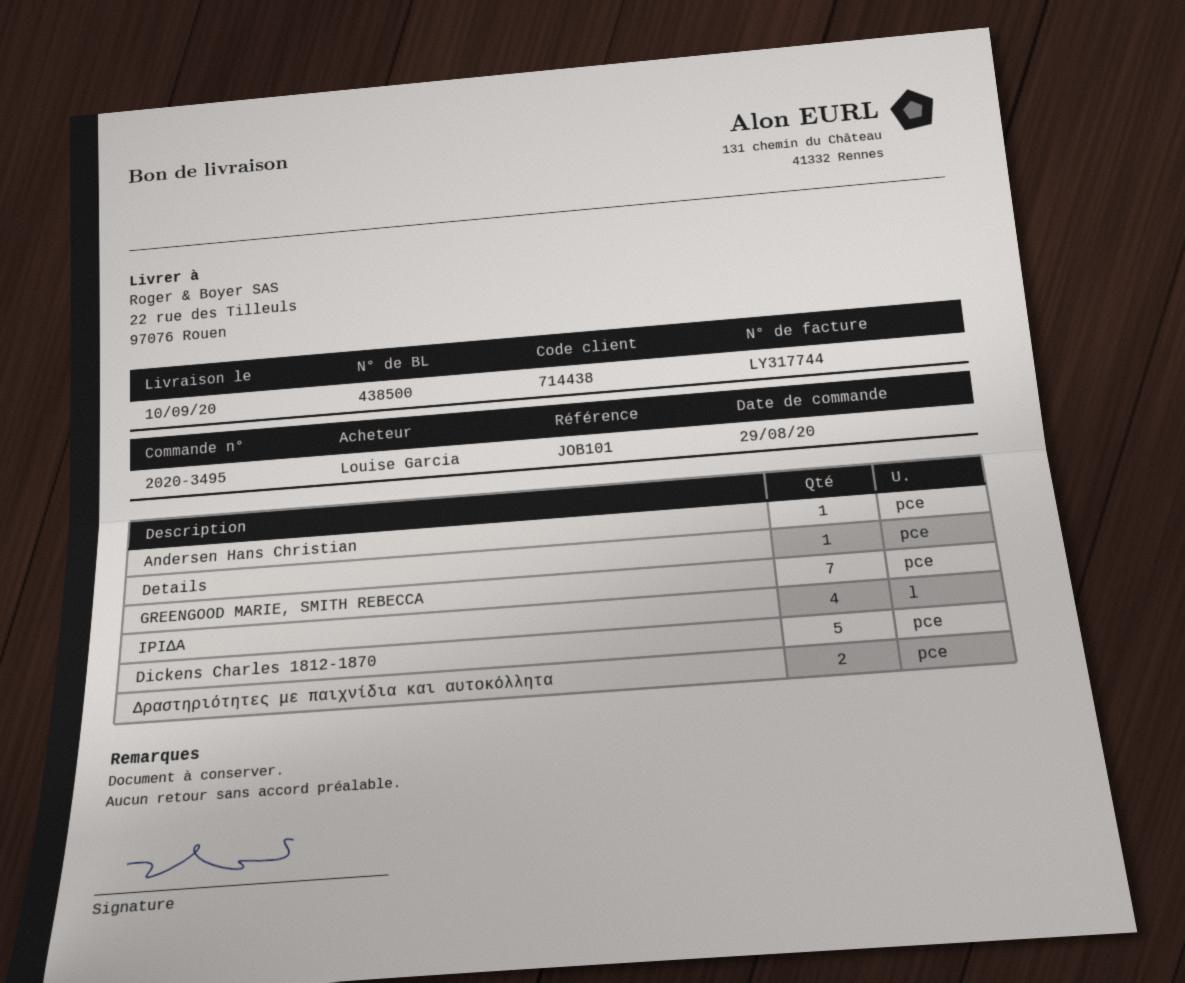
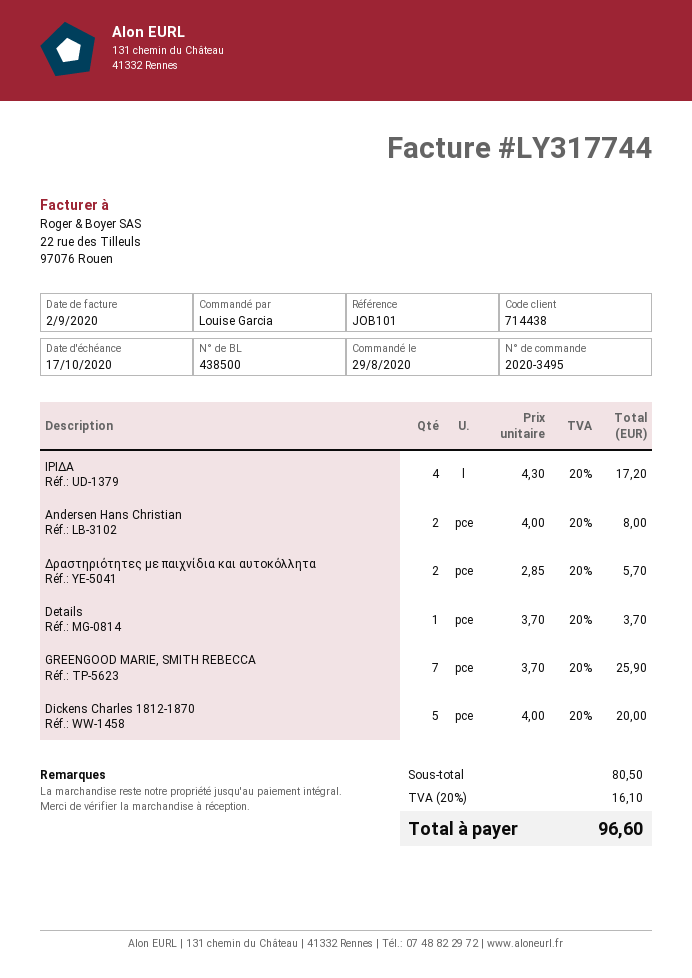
Andersen Hans Christian: 1 -> 2

